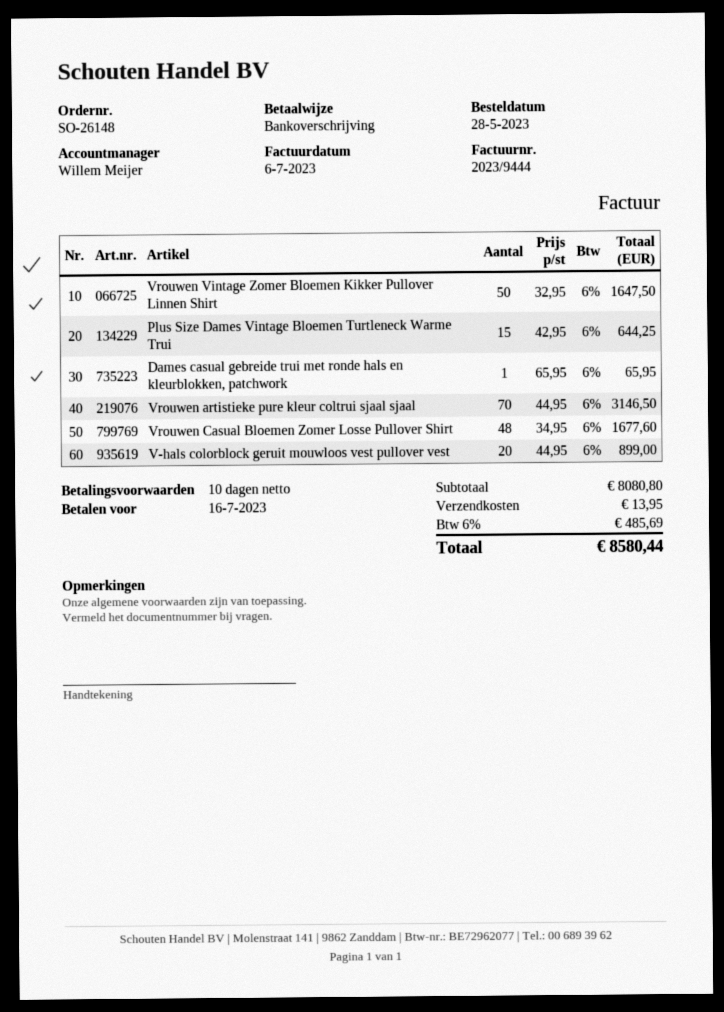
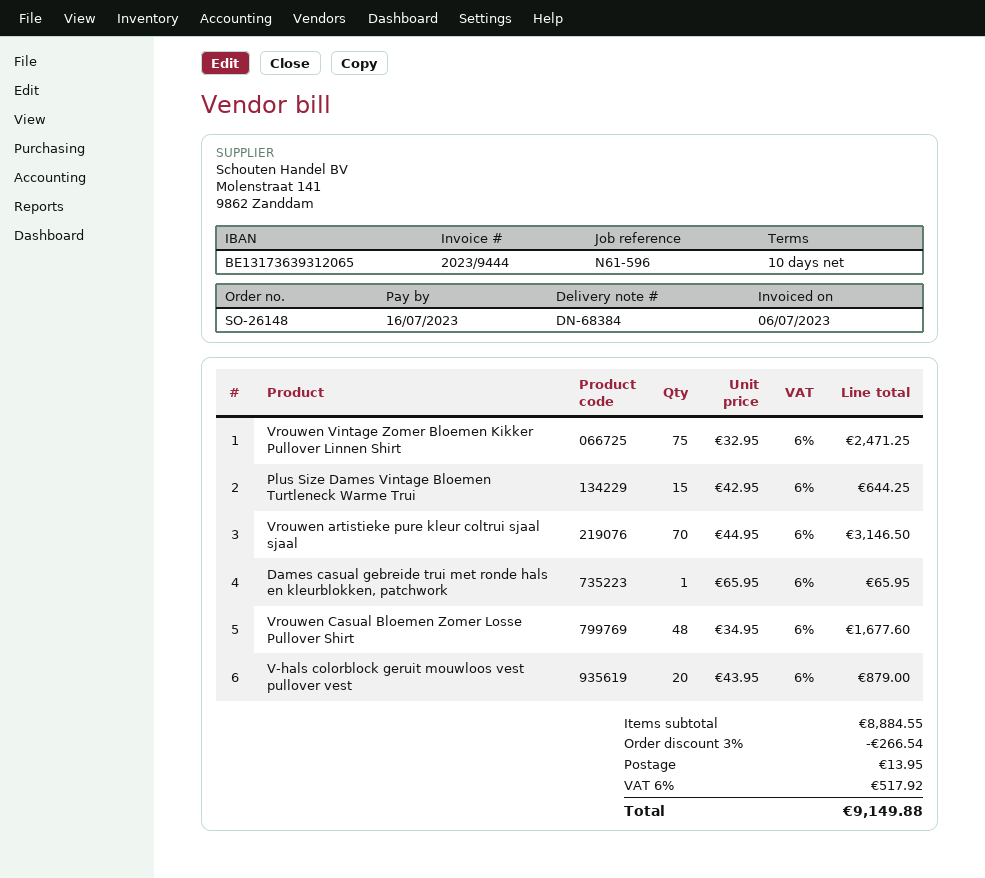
Vrouwen Vintage Zomer Bloemen Kikker Pullover Linnen Shirt: 50 x 32.95 = 1647.50 -> 75 x 32.95 = 2471.25
V-hals colorblock geruit mouwloos vest pullover vest: 20 x 44.95 = 899.00 -> 20 x 43.95 = 879.00
subtotal: 8080.80 -> 8884.55
discount: none -> 3% = 266.54
tax: 6% = 485.69 -> 6% = 517.92
total: 8580.44 -> 9149.88

